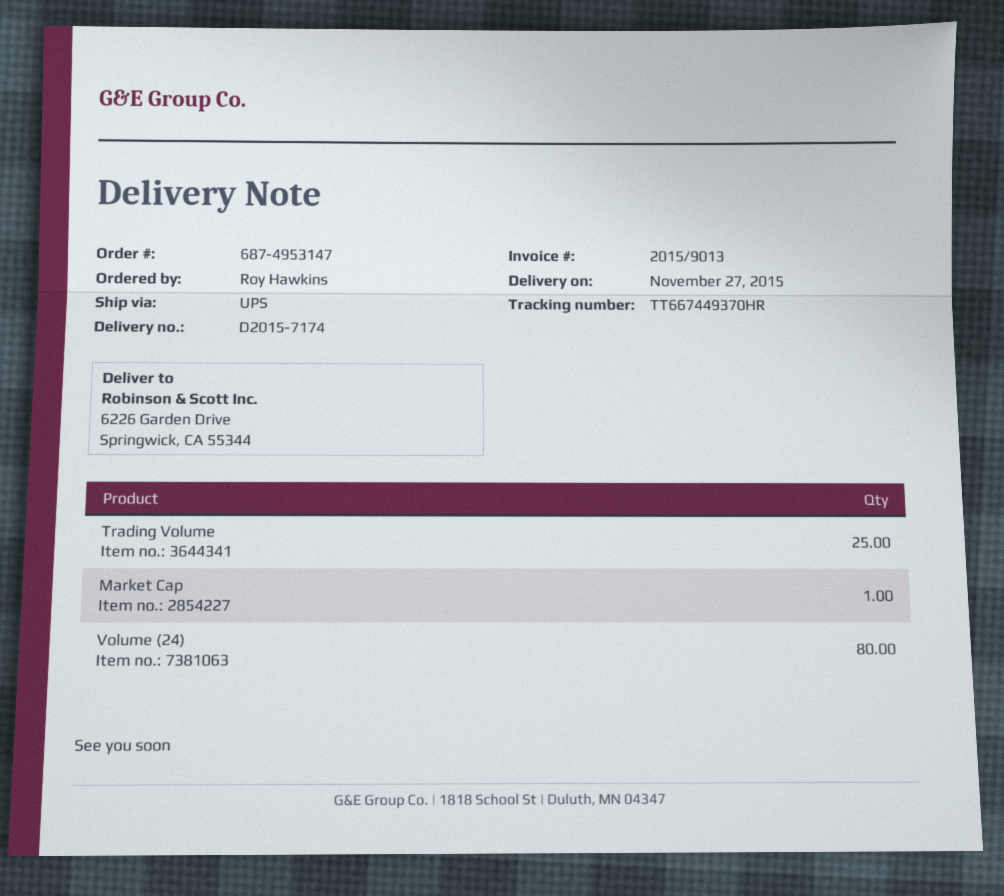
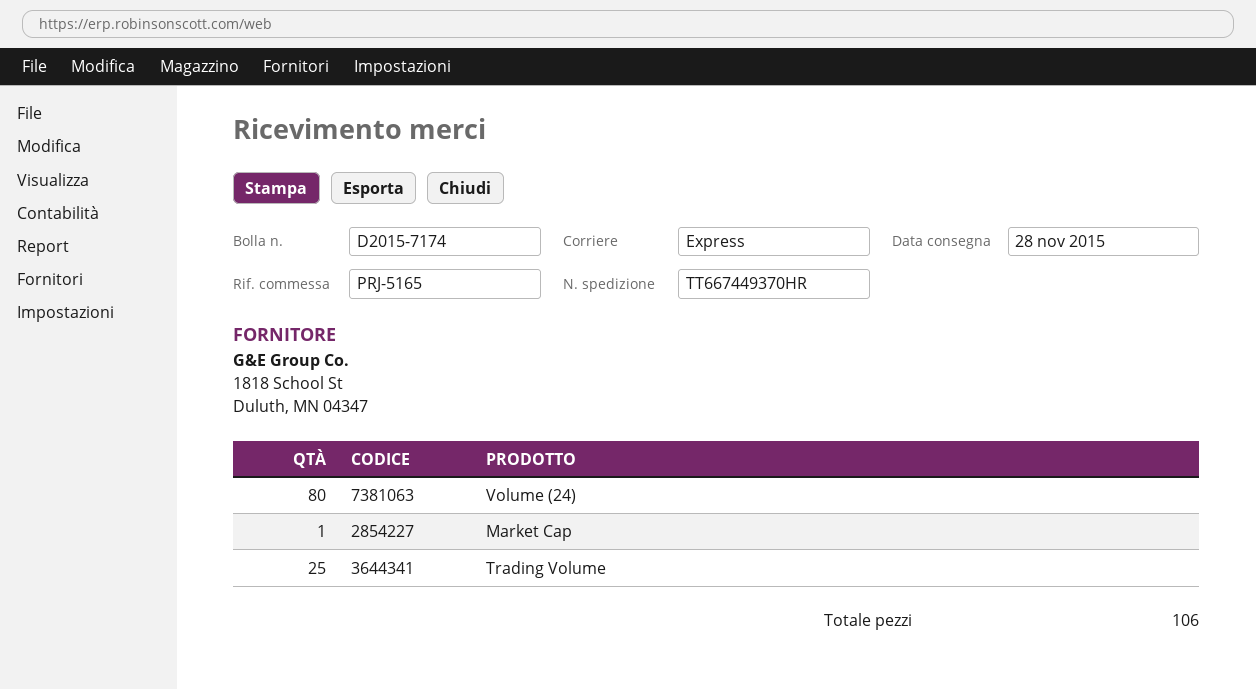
delivery date: 2015-11-27 -> 2015-11-28
shipping method: UPS -> express

